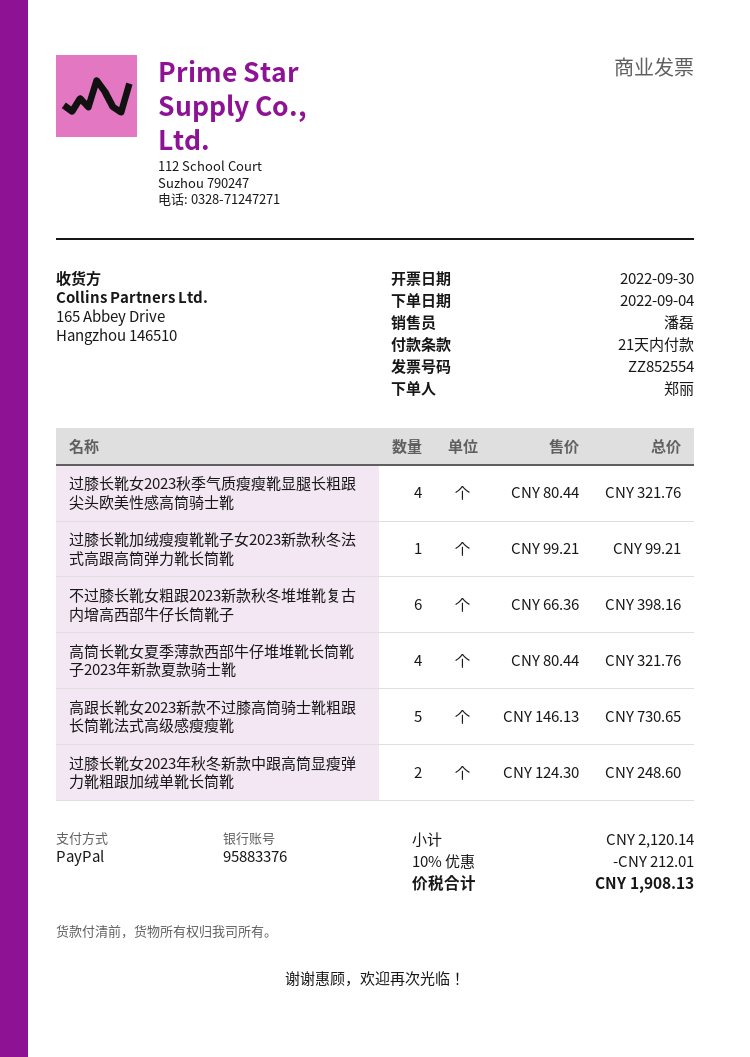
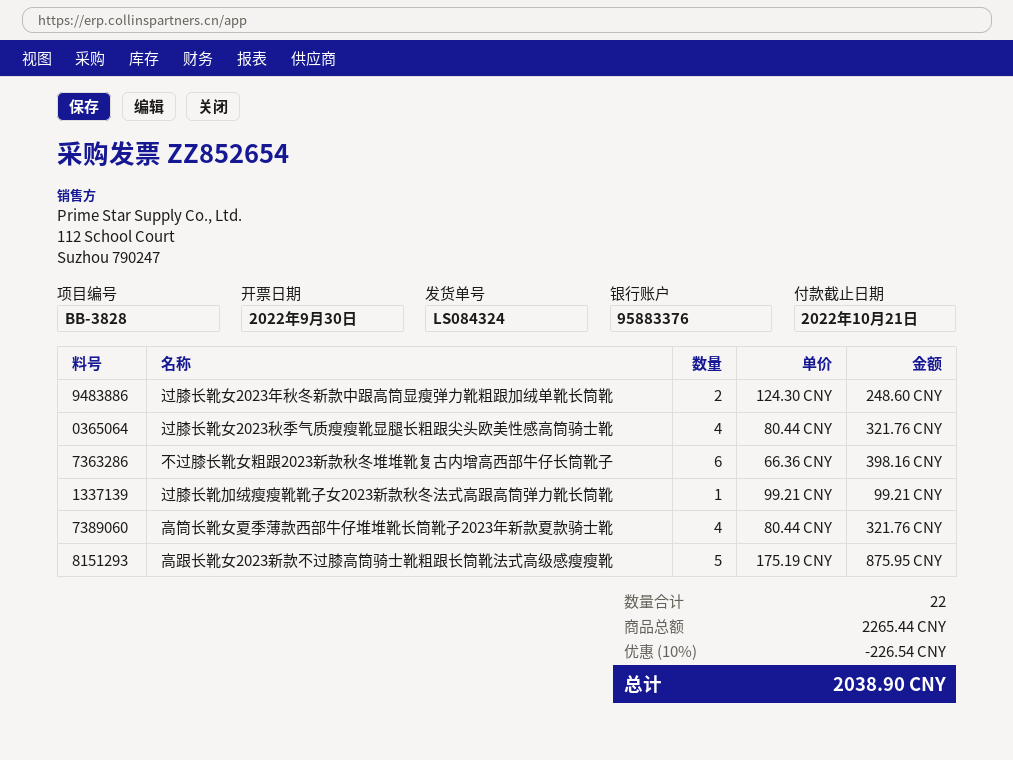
invoice number: ZZ852554 -> ZZ852654
高跟长靴女2023新款不过膝高筒骑士靴粗跟长筒靴法式高级感瘦瘦靴: 5 x 146.13 = 730.65 -> 5 x 175.19 = 875.95
subtotal: 2120.14 -> 2265.44
discount: 10% = 212.01 -> 10% = 226.54
total: 1908.13 -> 2038.90

